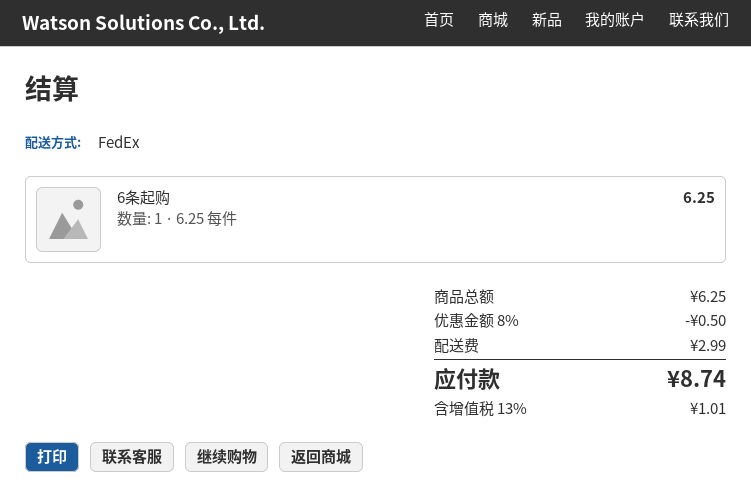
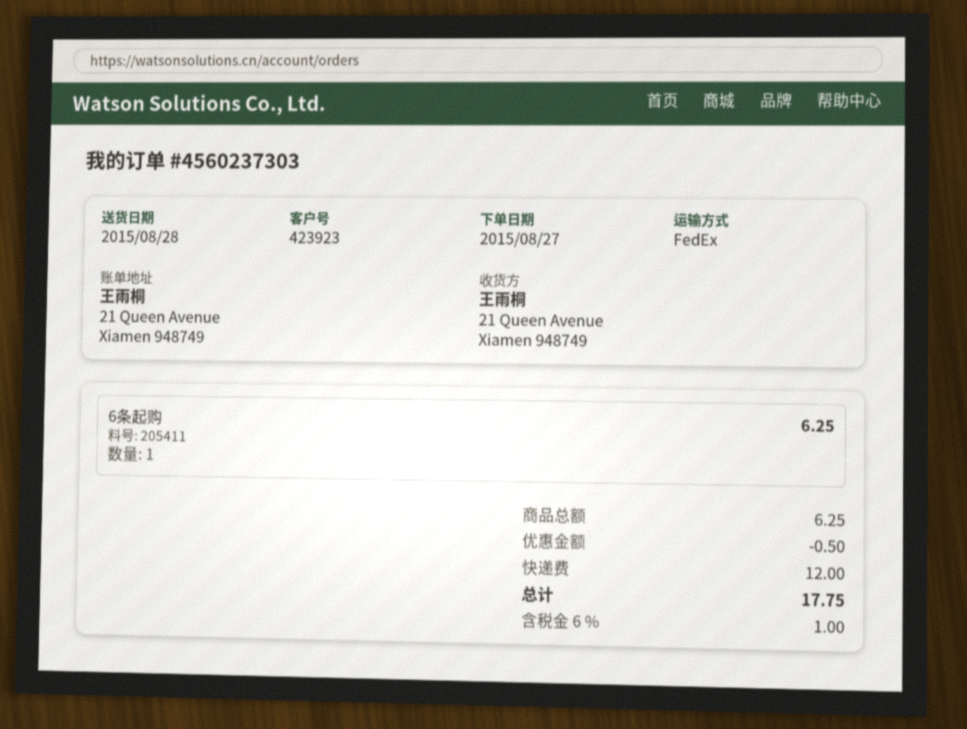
shipping: 2.99 -> 12.00
tax: 13% = 1.01 -> 6% = 1.00
total: 8.74 -> 17.75

